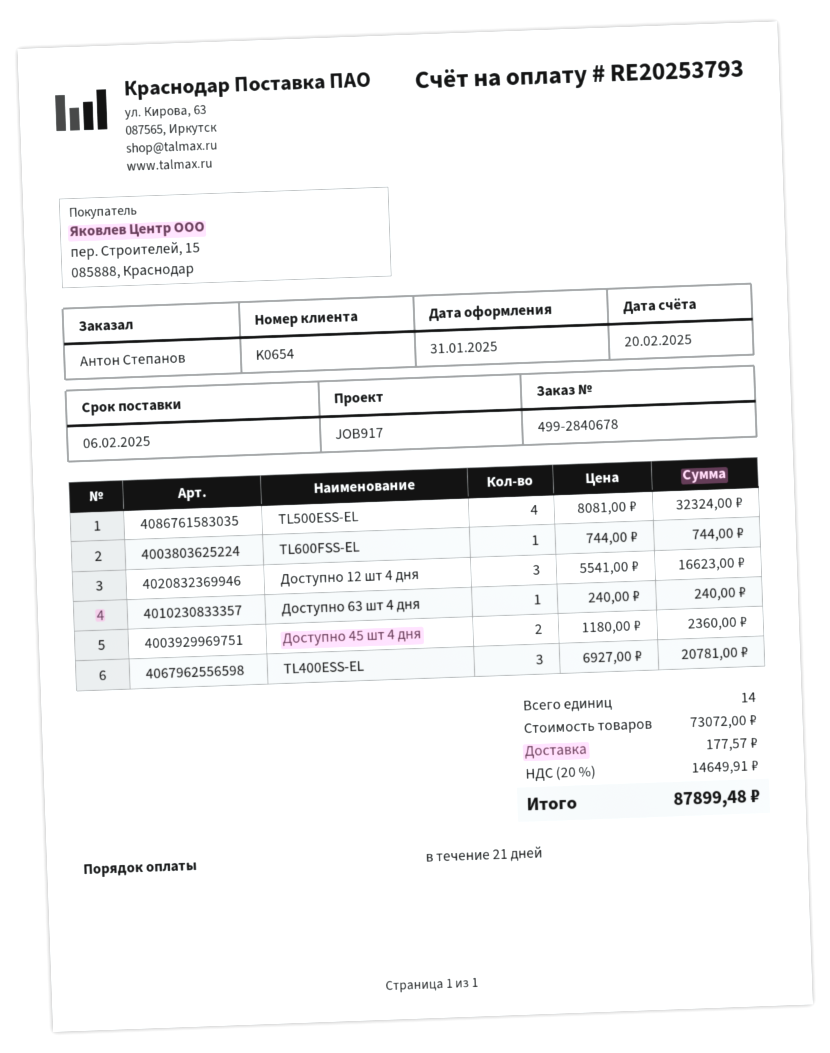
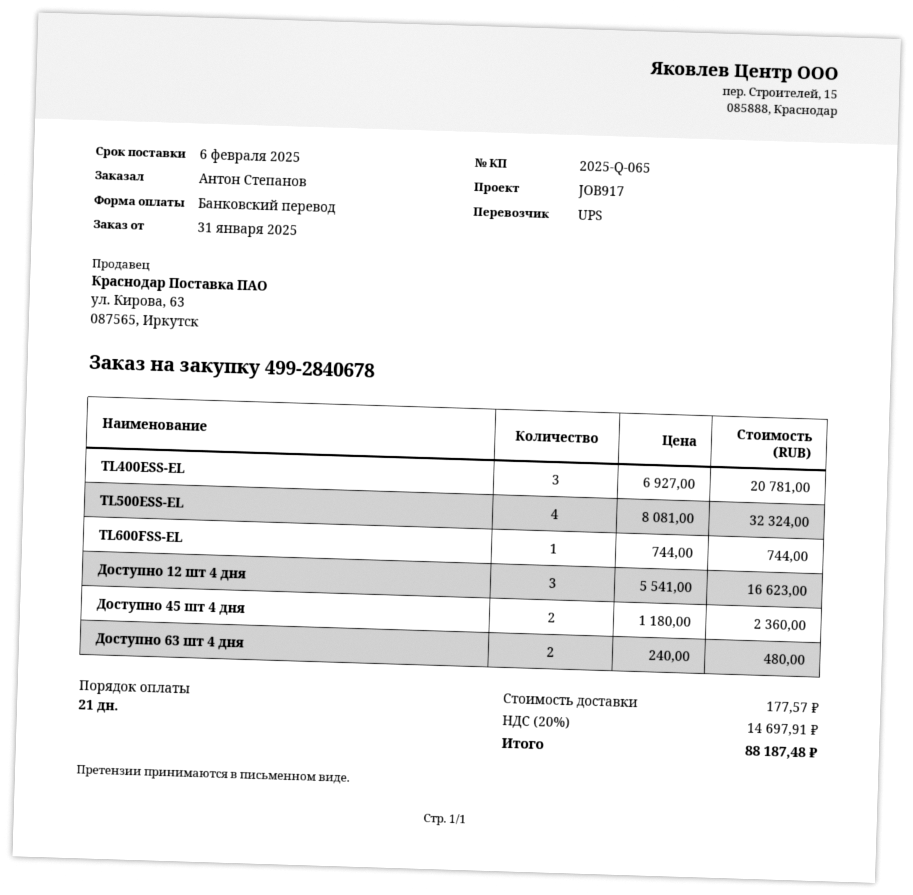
Доступно 63 шт 4 дня: 1 x 240.00 = 240.00 -> 2 x 240.00 = 480.00
tax: 20% = 14649.91 -> 20% = 14697.91
total: 87899.48 -> 88187.48

